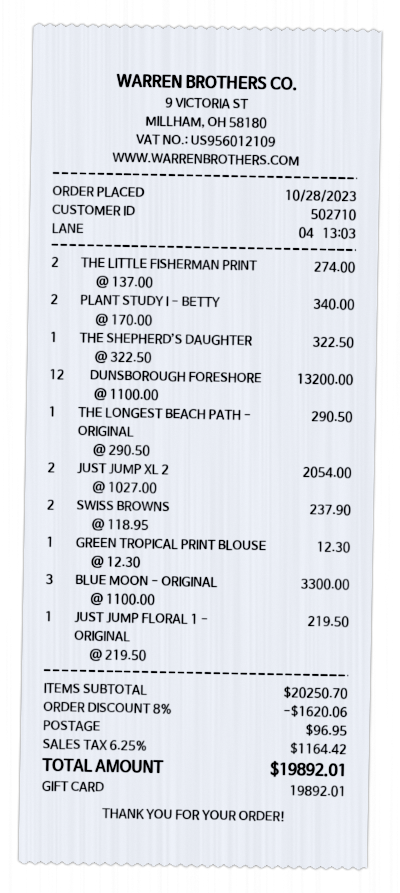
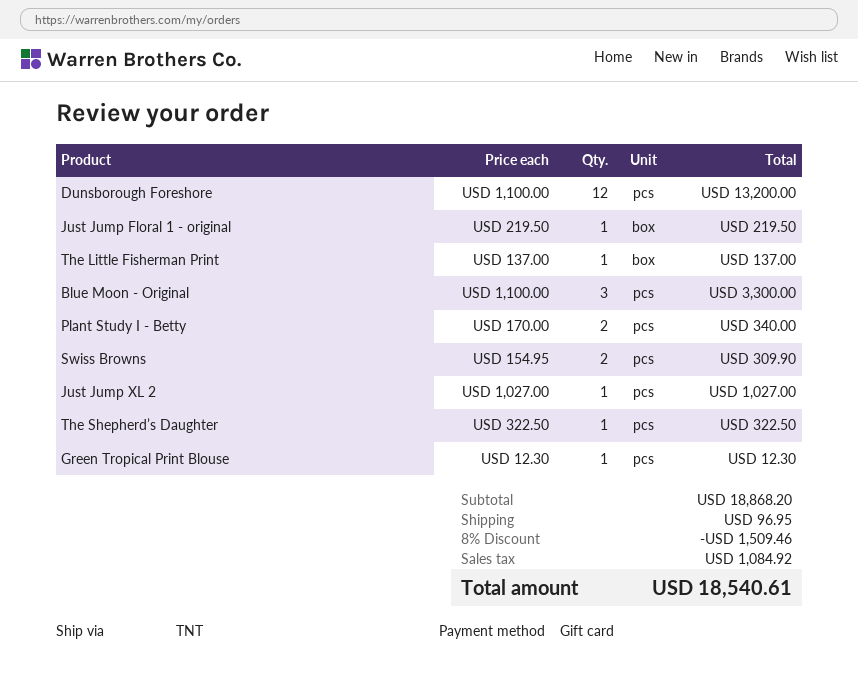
THE LITTLE FISHERMAN PRINT: 2 x 137.00 = 274.00 -> 1 x 137.00 = 137.00
THE LONGEST BEACH PATH - ORIGINAL: 1 x 290.50 = 290.50 -> none
JUST JUMP XL 2: 2 x 1027.00 = 2054.00 -> 1 x 1027.00 = 1027.00
SWISS BROWNS: 2 x 118.95 = 237.90 -> 2 x 154.95 = 309.90
subtotal: 20250.70 -> 18868.20
discount: 8% = 1620.06 -> 8% = 1509.46
tax: 1164.42 -> 1084.92
total: 19892.01 -> 18540.61

